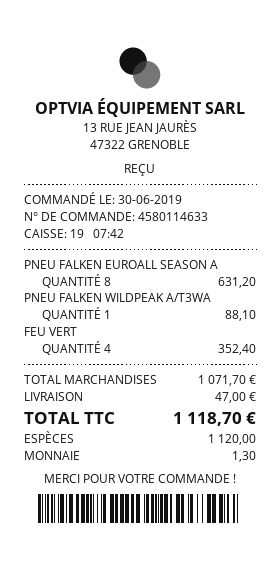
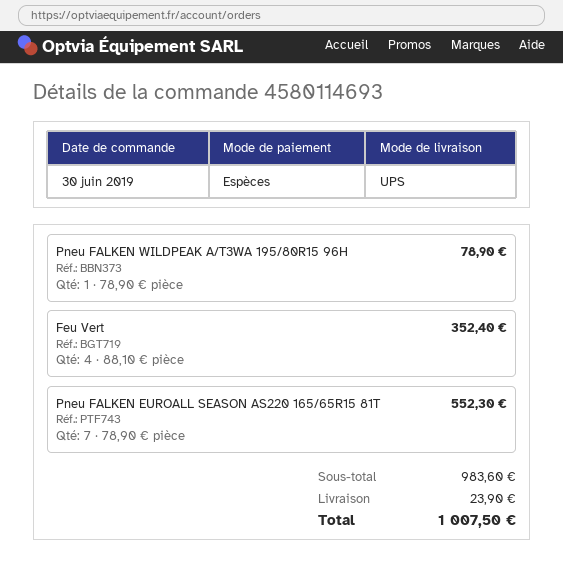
order number: 4580114633 -> 4580114693
PNEU FALKEN EUROALL SEASON A: 8 for 631.20 -> 7 for 552.30
PNEU FALKEN WILDPEAK A/T3WA: 1 for 88.10 -> 1 for 78.90
subtotal: 1071.70 -> 983.60
shipping: 47.00 -> 23.90
total: 1118.70 -> 1007.50

